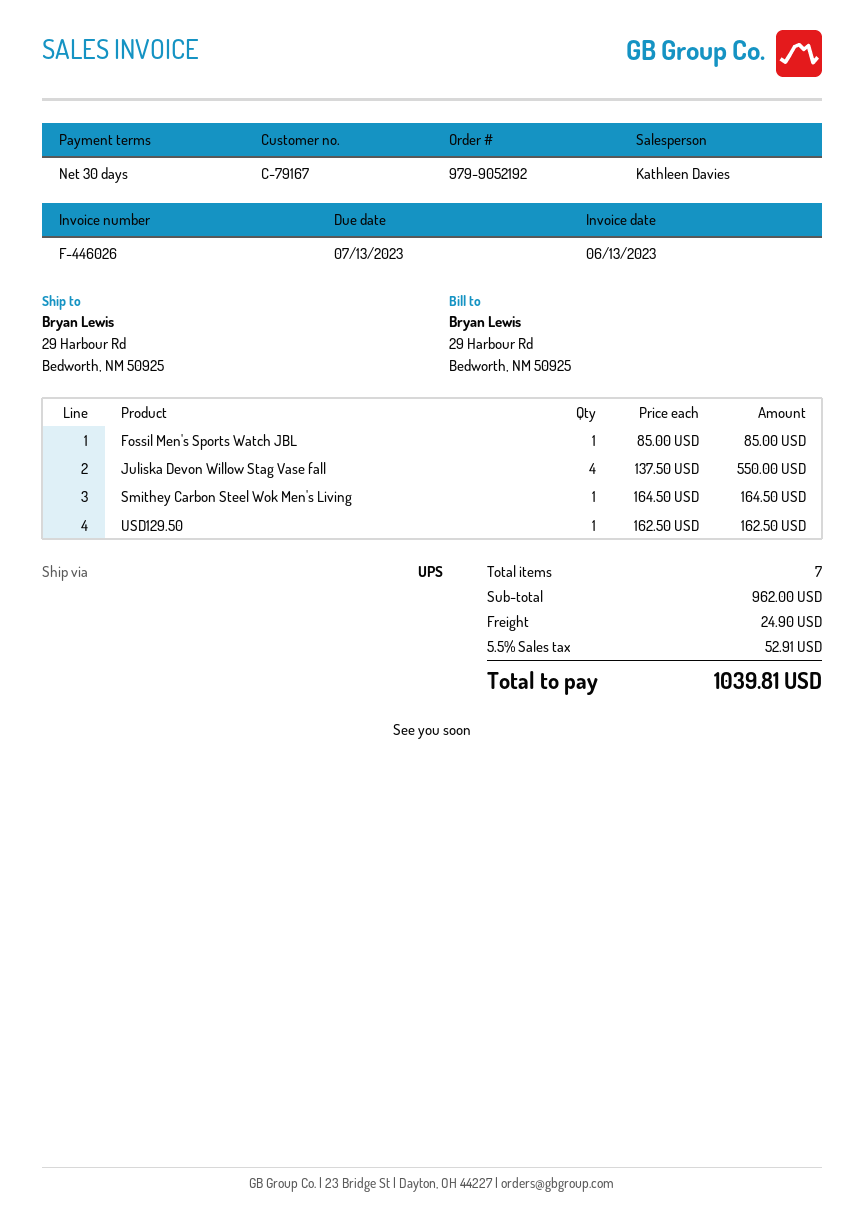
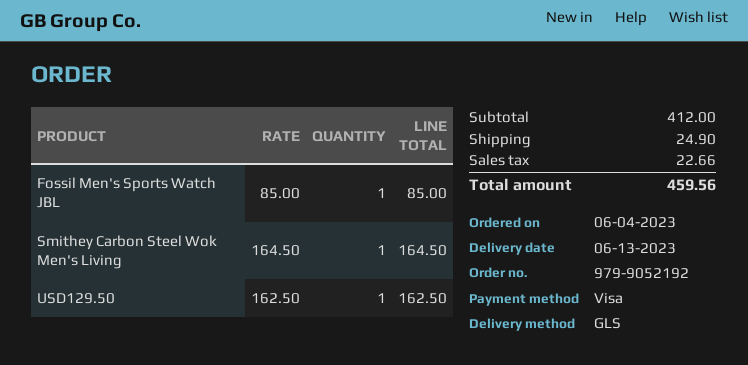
shipping method: UPS -> GLS
Juliska Devon Willow Stag Vase fall: 4 x 137.50 = 550.00 -> none
subtotal: 962.00 -> 412.00
tax: 52.91 -> 22.66
total: 1039.81 -> 459.56

